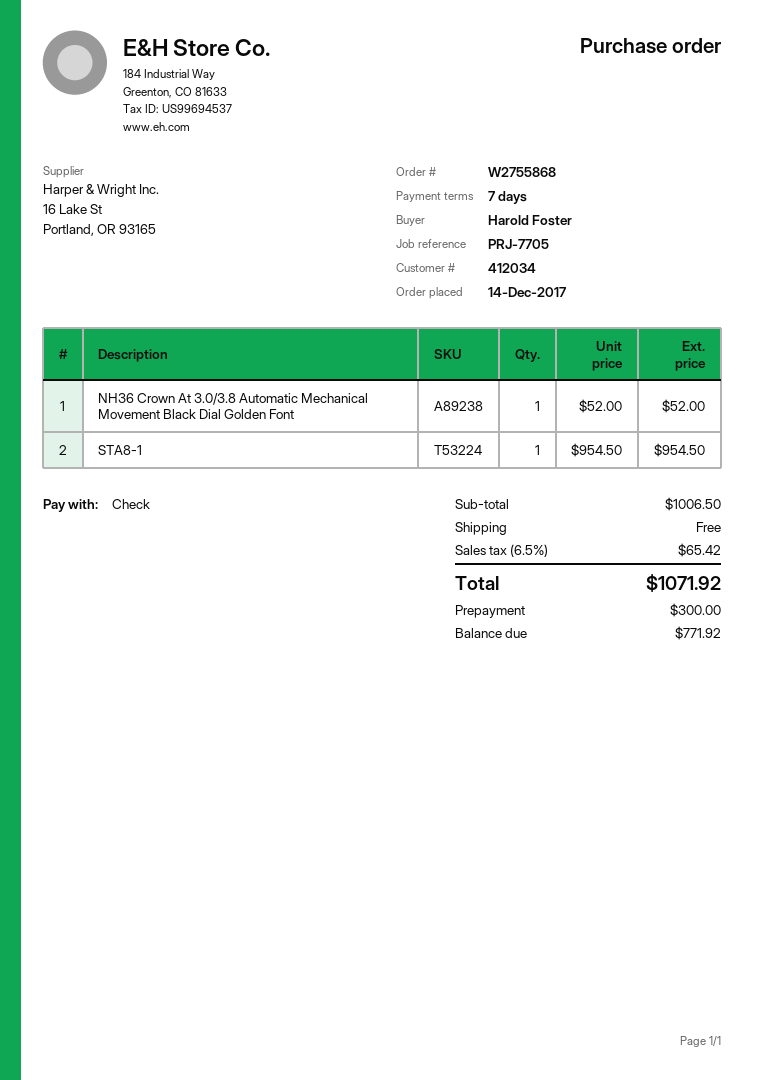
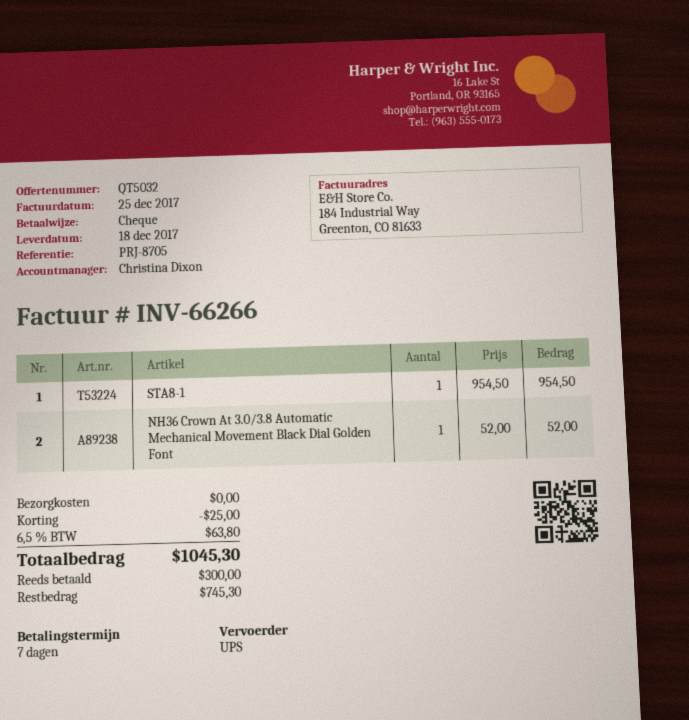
reference: PRJ-7705 -> PRJ-8705
discount: none -> 25.00
tax: 6.5% = 65.42 -> 6.5% = 63.80
total: 1071.92 -> 1045.30
balance: 771.92 -> 745.30

